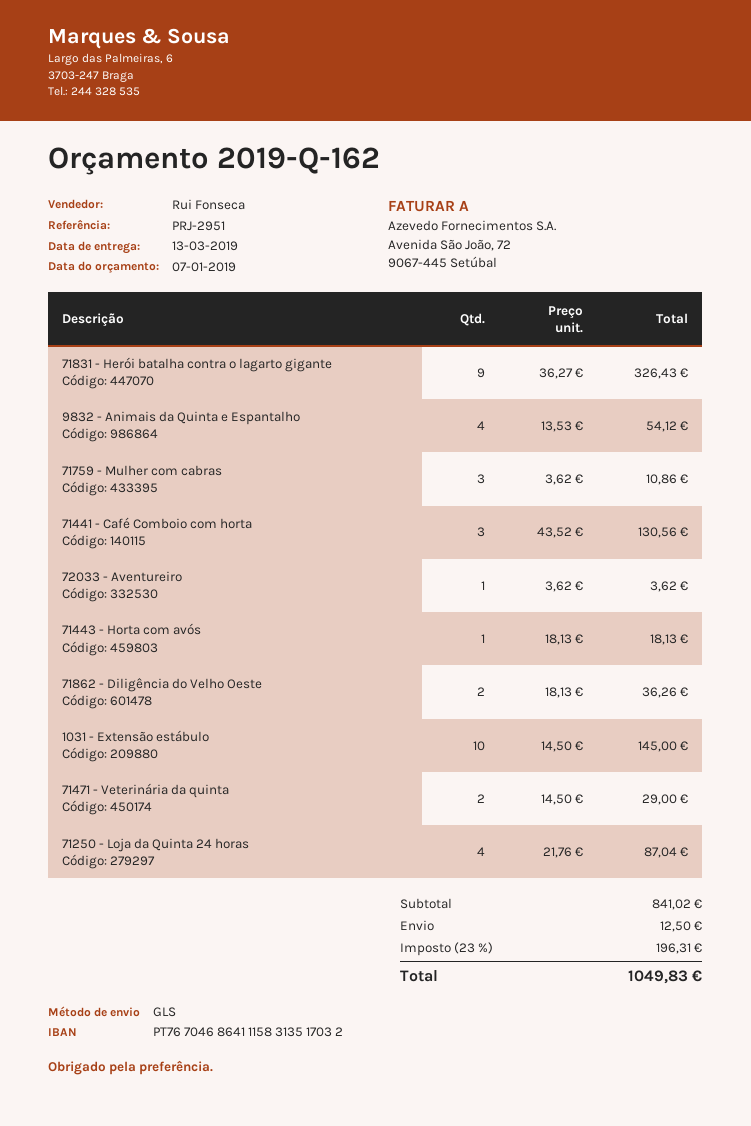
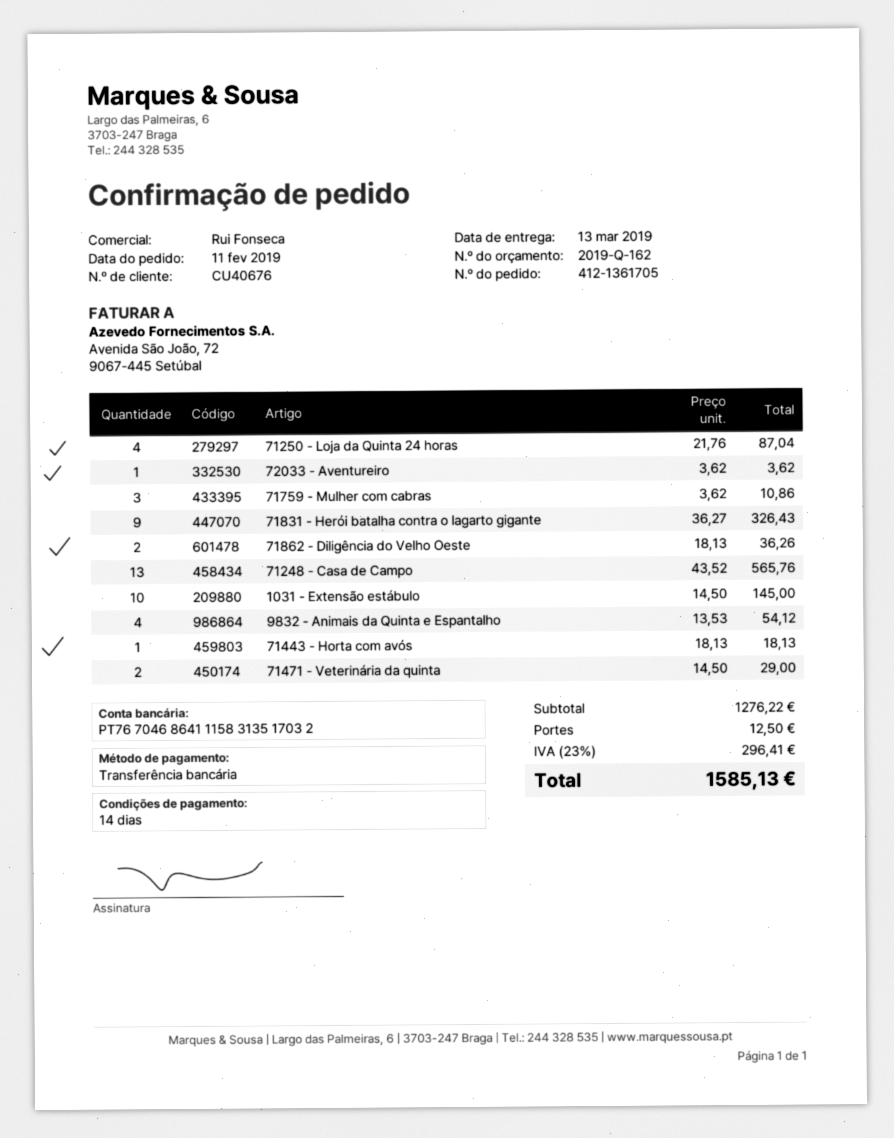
71441 - Café Comboio com horta: 3 x 43.52 = 130.56 -> none
71248 - Casa de Campo: none -> 13 x 43.52 = 565.76
subtotal: 841.02 -> 1276.22
tax: 23% = 196.31 -> 23% = 296.41
total: 1049.83 -> 1585.13

